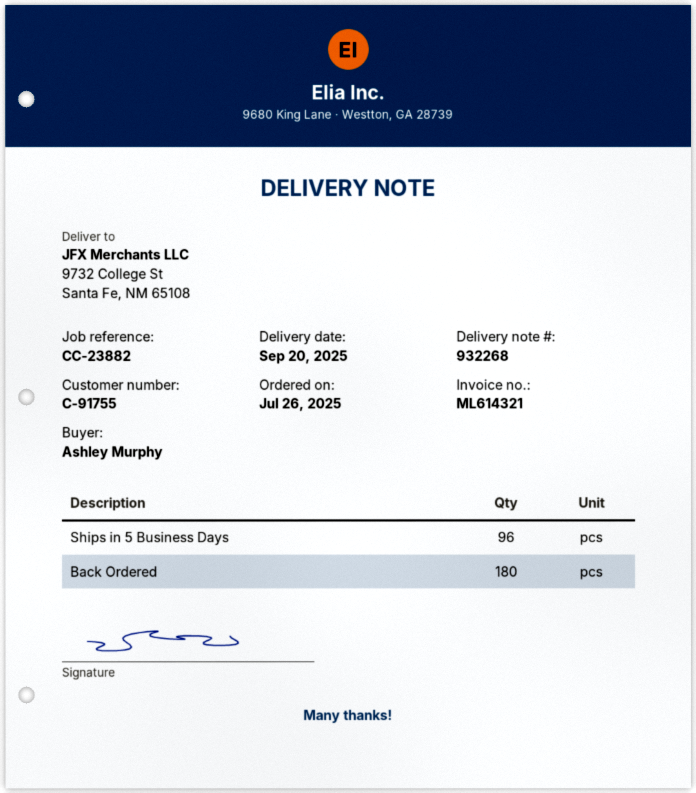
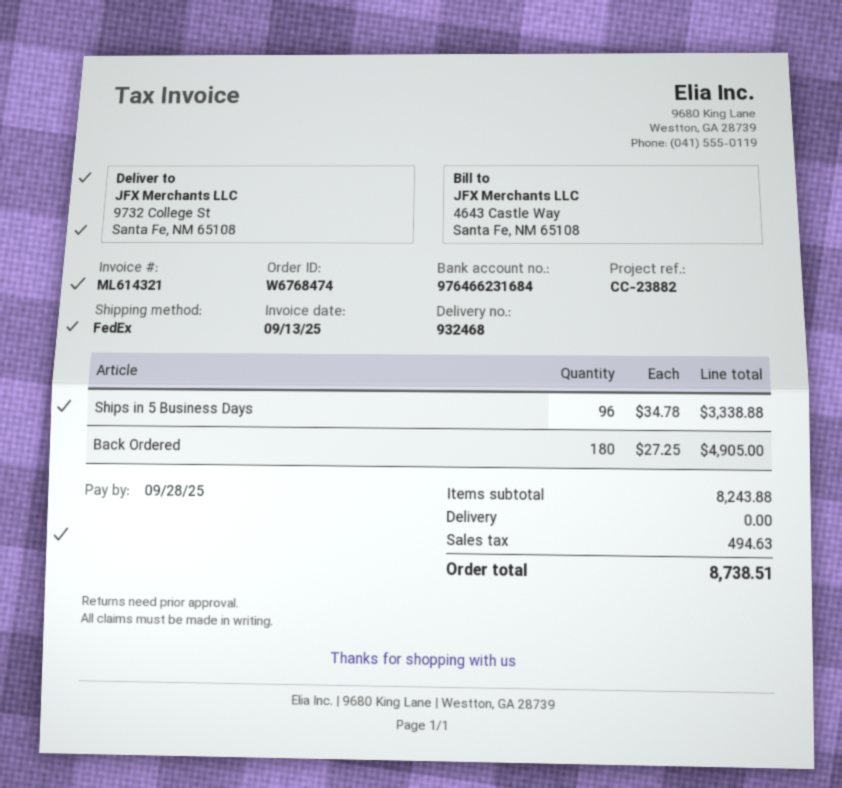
delivery note number: 932268 -> 932468

